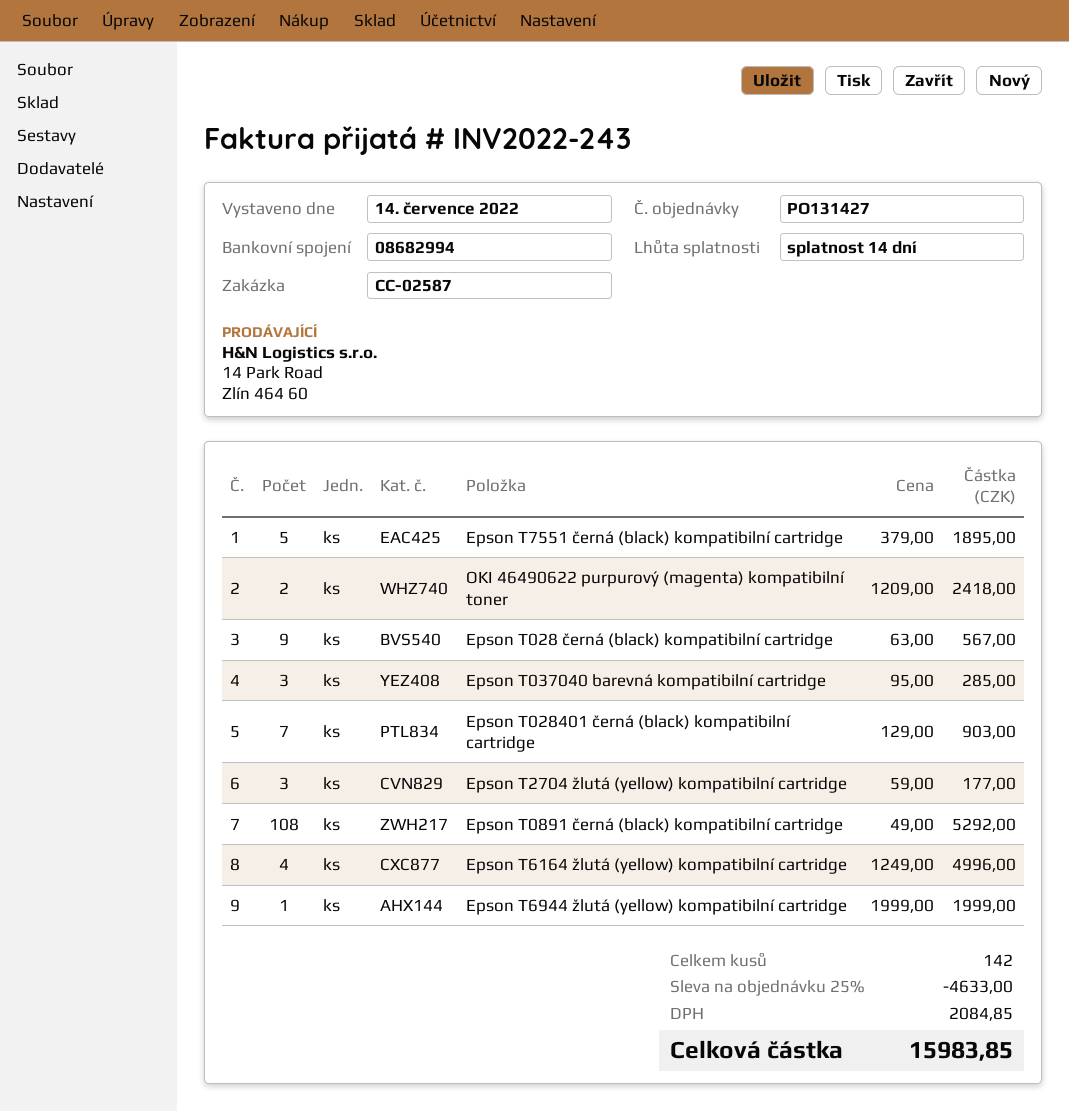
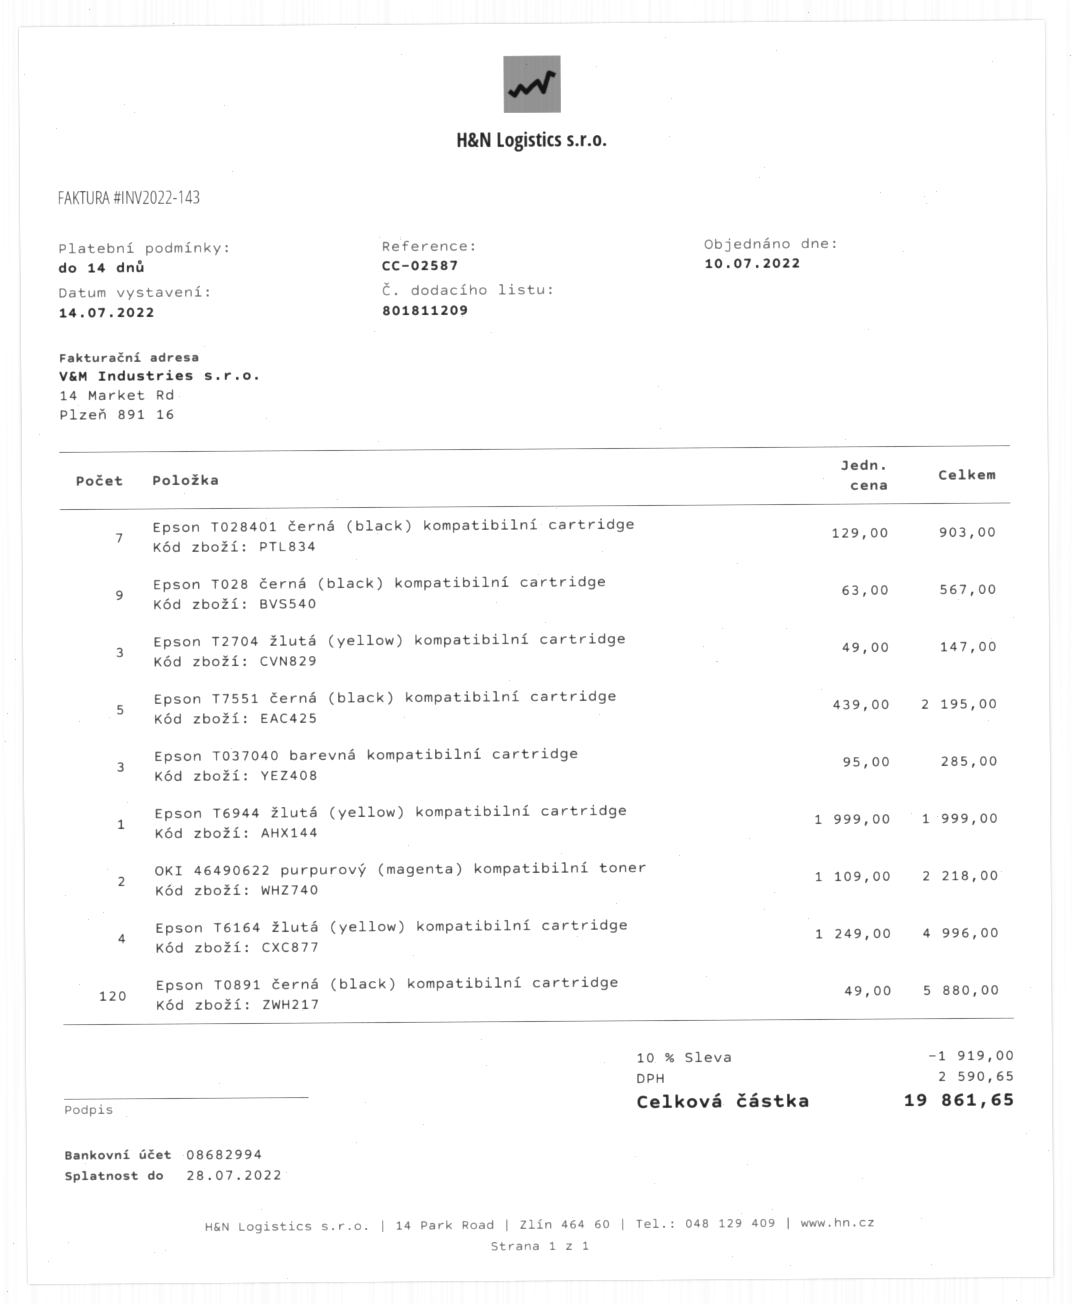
invoice number: INV2022-243 -> INV2022-143
Epson T7551 černá (black) kompatibilní cartridge: 5 x 379.00 = 1895.00 -> 5 x 439.00 = 2195.00
OKI 46490622 purpurový (magenta) kompatibilní toner: 2 x 1209.00 = 2418.00 -> 2 x 1109.00 = 2218.00
Epson T2704 žlutá (yellow) kompatibilní cartridge: 3 x 59.00 = 177.00 -> 3 x 49.00 = 147.00
Epson T0891 černá (black) kompatibilní cartridge: 108 x 49.00 = 5292.00 -> 120 x 49.00 = 5880.00
discount: 25% = 4633.00 -> 10% = 1919.00
tax: 2084.85 -> 2590.65
total: 15983.85 -> 19861.65

